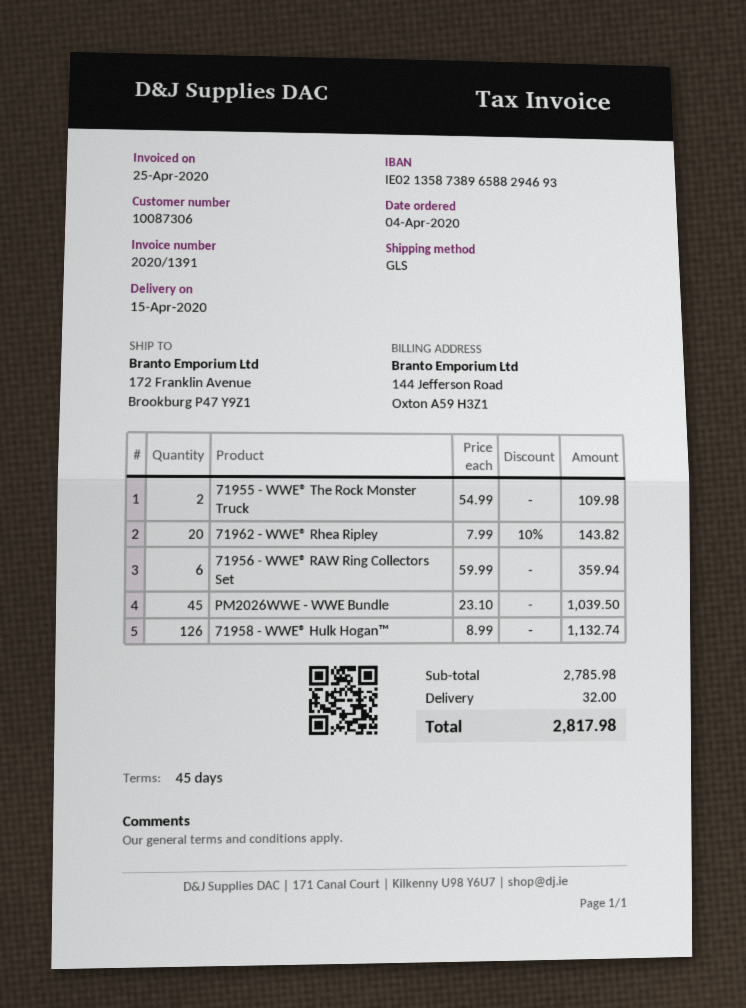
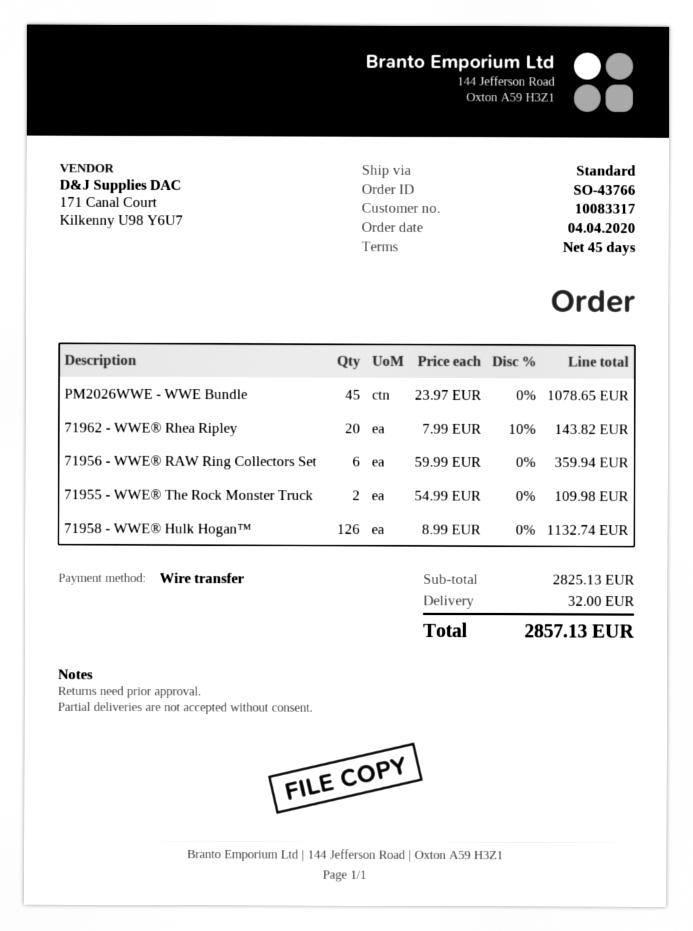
customer number: 10087306 -> 10083317
shipping method: GLS -> standard
PM2026WWE - WWE Bundle: 45 x 23.10 = 1039.50 -> 45 x 23.97 = 1078.65
subtotal: 2785.98 -> 2825.13
total: 2817.98 -> 2857.13

